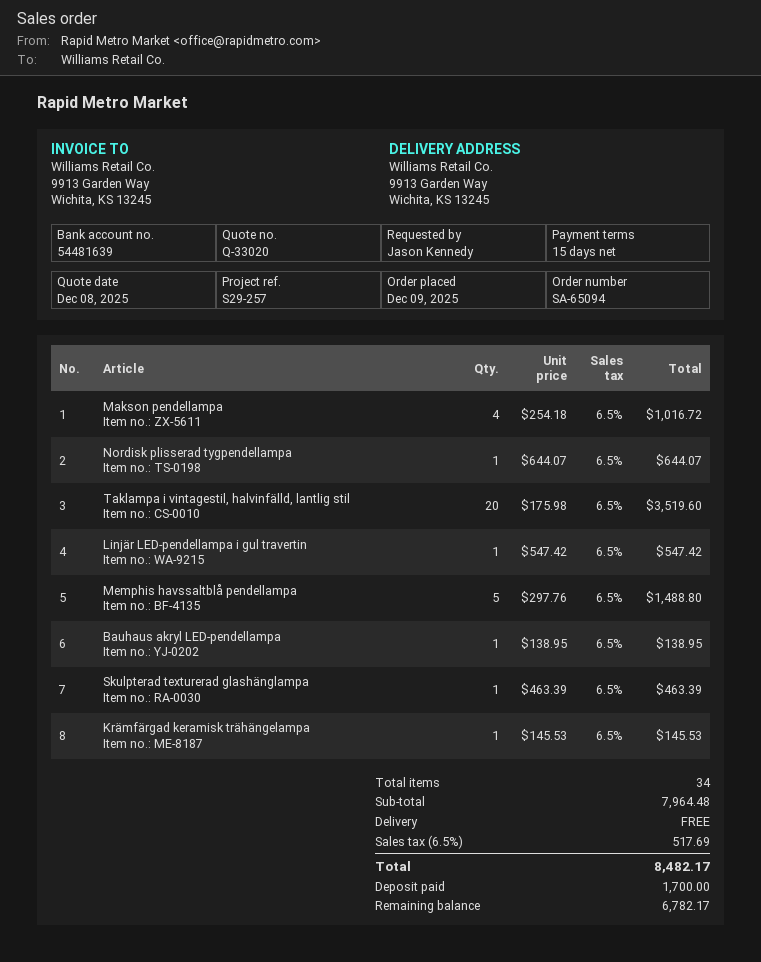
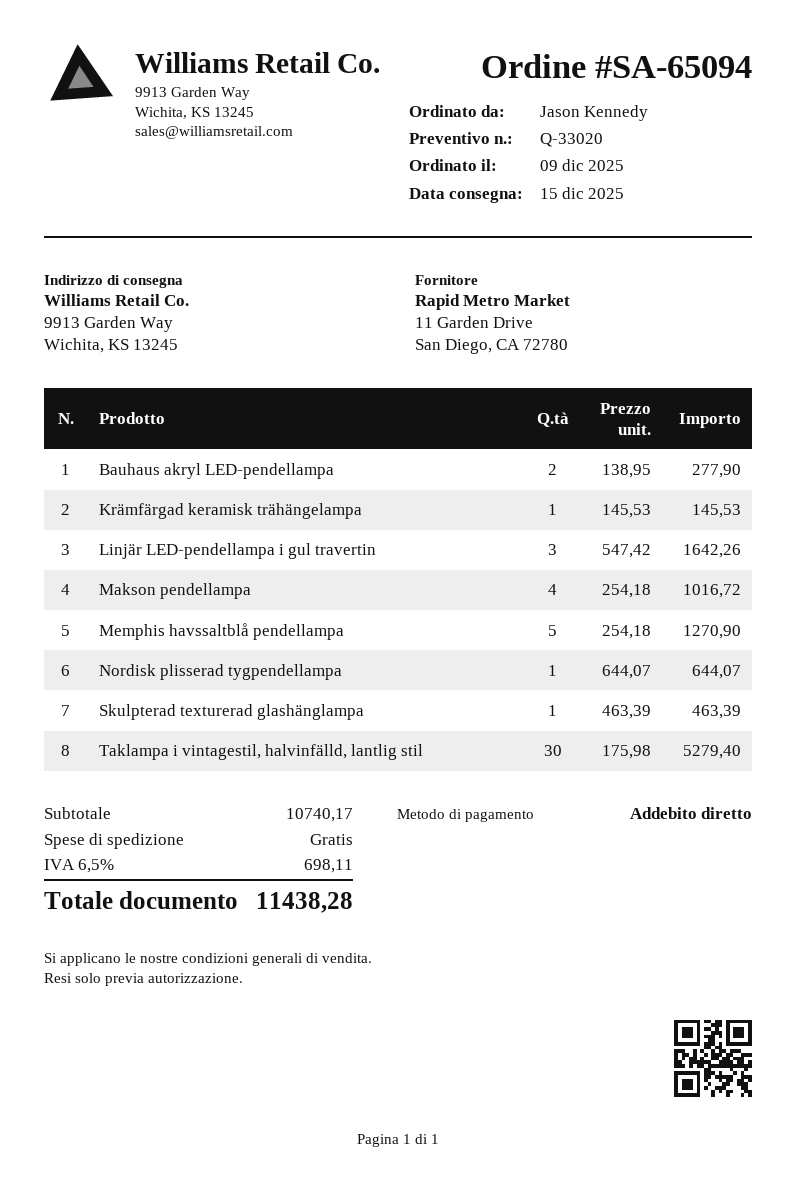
Taklampa i vintagestil, halvinfälld, lantlig stil: 20 x 175.98 = 3519.60 -> 30 x 175.98 = 5279.40
Linjär LED-pendellampa i gul travertin: 1 x 547.42 = 547.42 -> 3 x 547.42 = 1642.26
Memphis havssaltblå pendellampa: 5 x 297.76 = 1488.80 -> 5 x 254.18 = 1270.90
Bauhaus akryl LED-pendellampa: 1 x 138.95 = 138.95 -> 2 x 138.95 = 277.90
subtotal: 7964.48 -> 10740.17
tax: 6.5% = 517.69 -> 6.5% = 698.11
total: 8482.17 -> 11438.28

